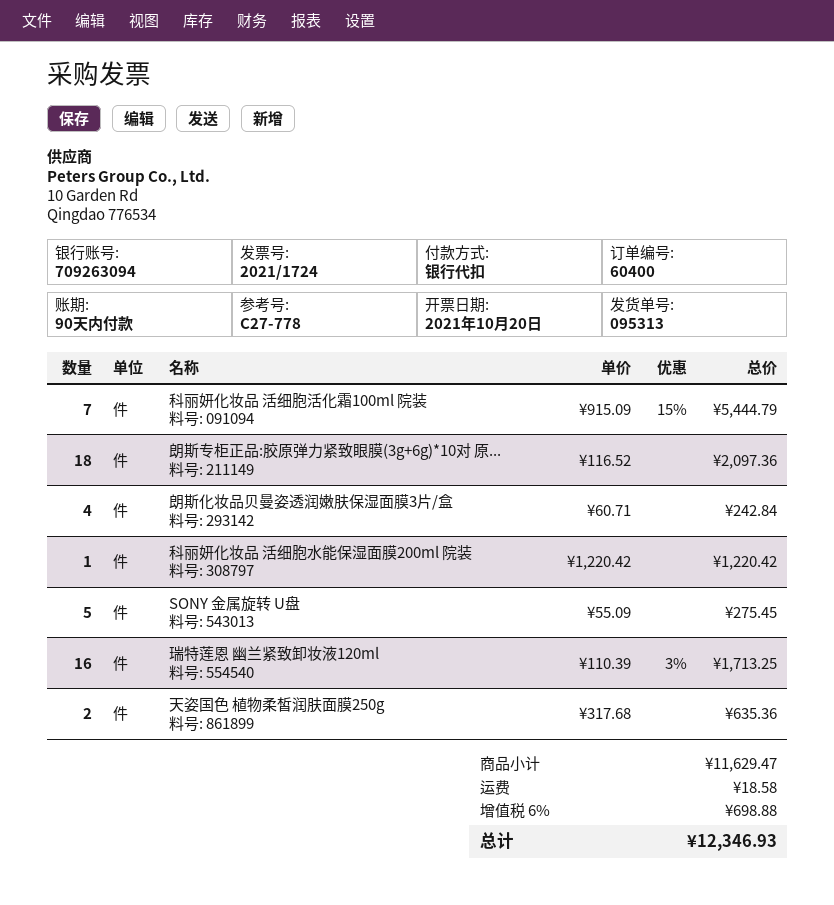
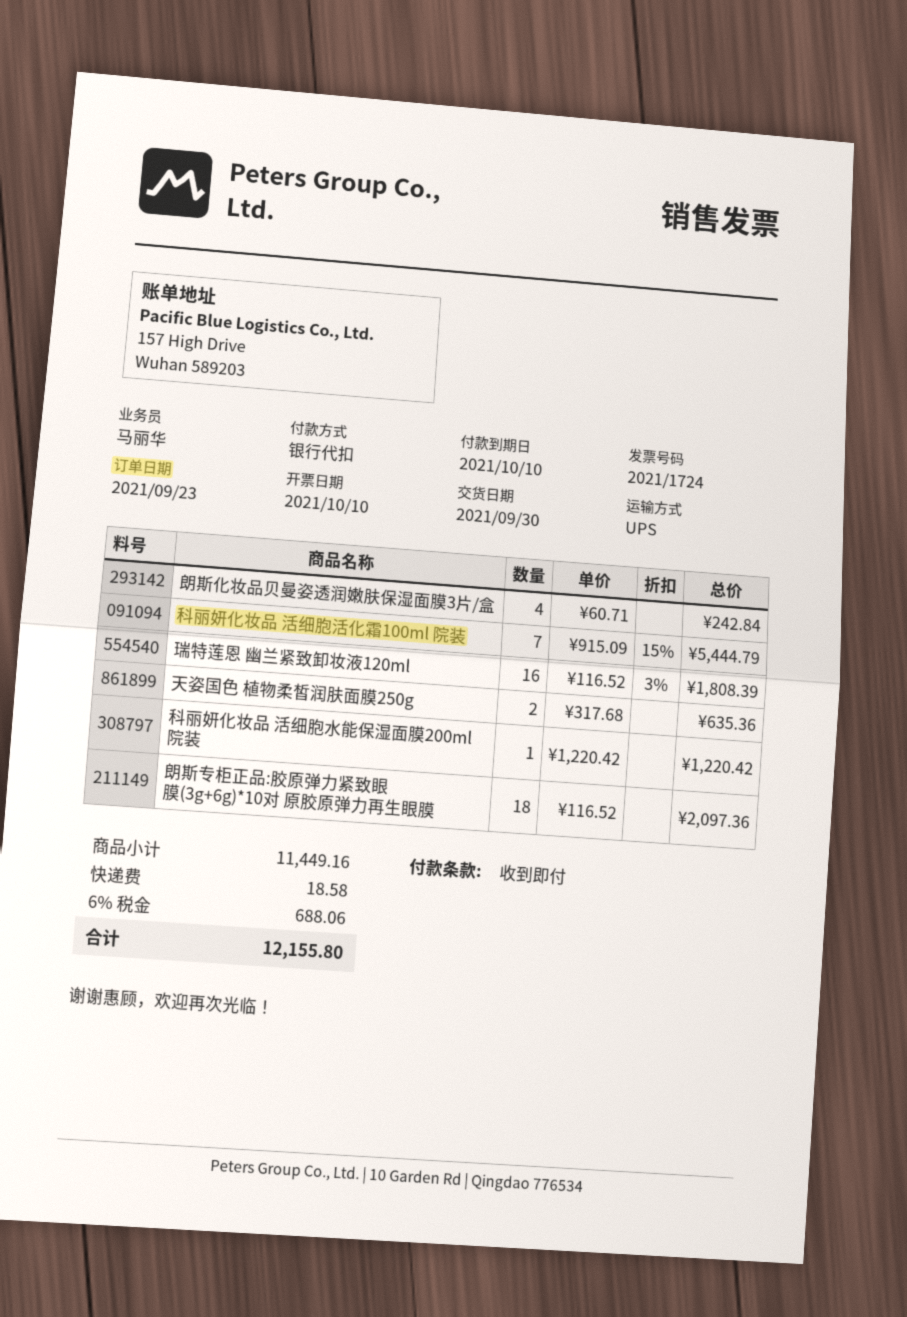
invoice date: 2021-10-20 -> 2021-10-10
payment terms: 90 days -> on receipt
SONY 金属旋转 U盘: 5 x 55.09 = 275.45 -> none
瑞特莲恩 幽兰紧致卸妆液120ml: 16 x 110.39 - 3% = 1713.25 -> 16 x 116.52 - 3% = 1808.39
subtotal: 11629.47 -> 11449.16
tax: 6% = 698.88 -> 6% = 688.06
total: 12346.93 -> 12155.80

